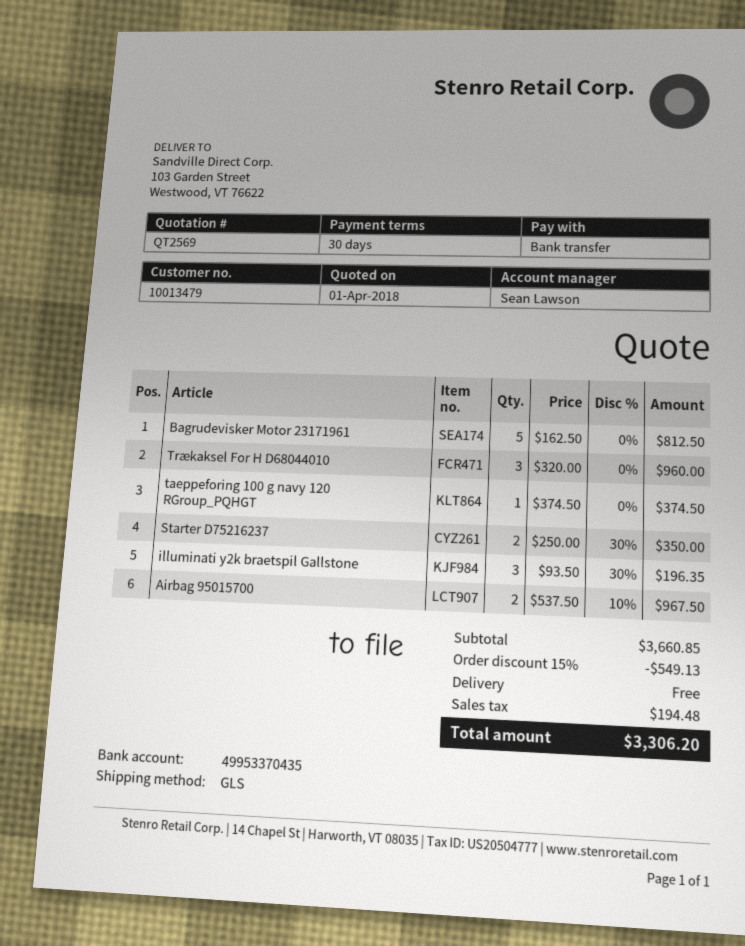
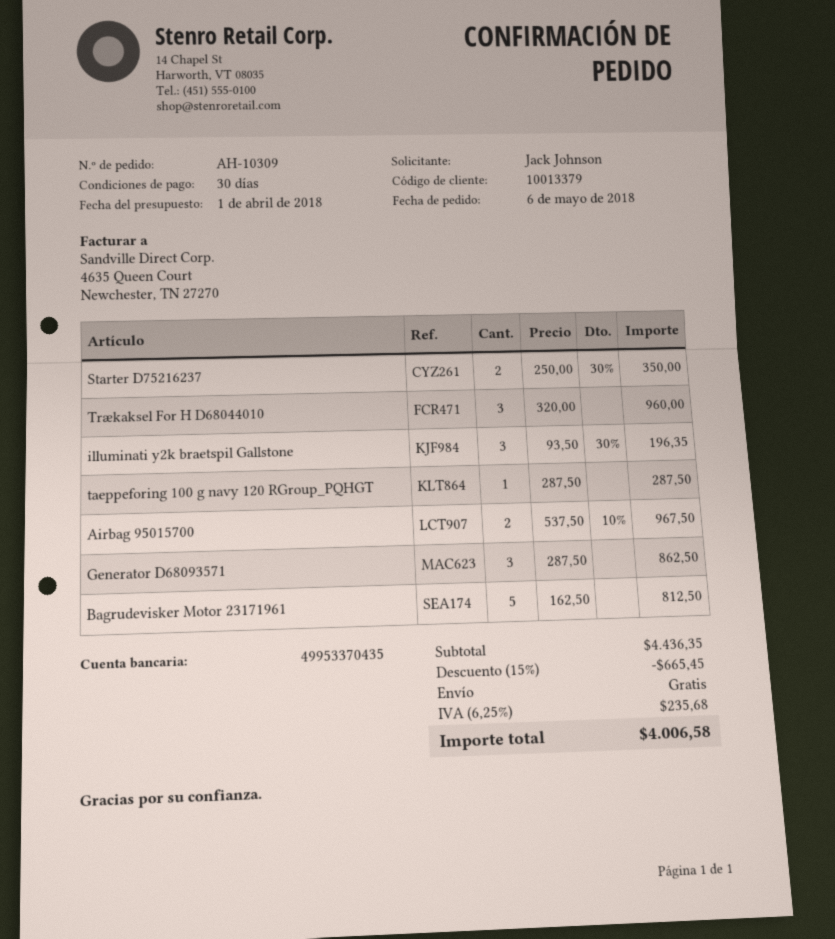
customer number: 10013479 -> 10013379
taeppeforing 100 g navy 120 RGroup_PQHGT: 1 x 374.50 = 374.50 -> 1 x 287.50 = 287.50
Generator D68093571: none -> 3 x 287.50 = 862.50
subtotal: 3660.85 -> 4436.35
discount: 15% = 549.13 -> 15% = 665.45
tax: 194.48 -> 235.68
total: 3306.20 -> 4006.58

